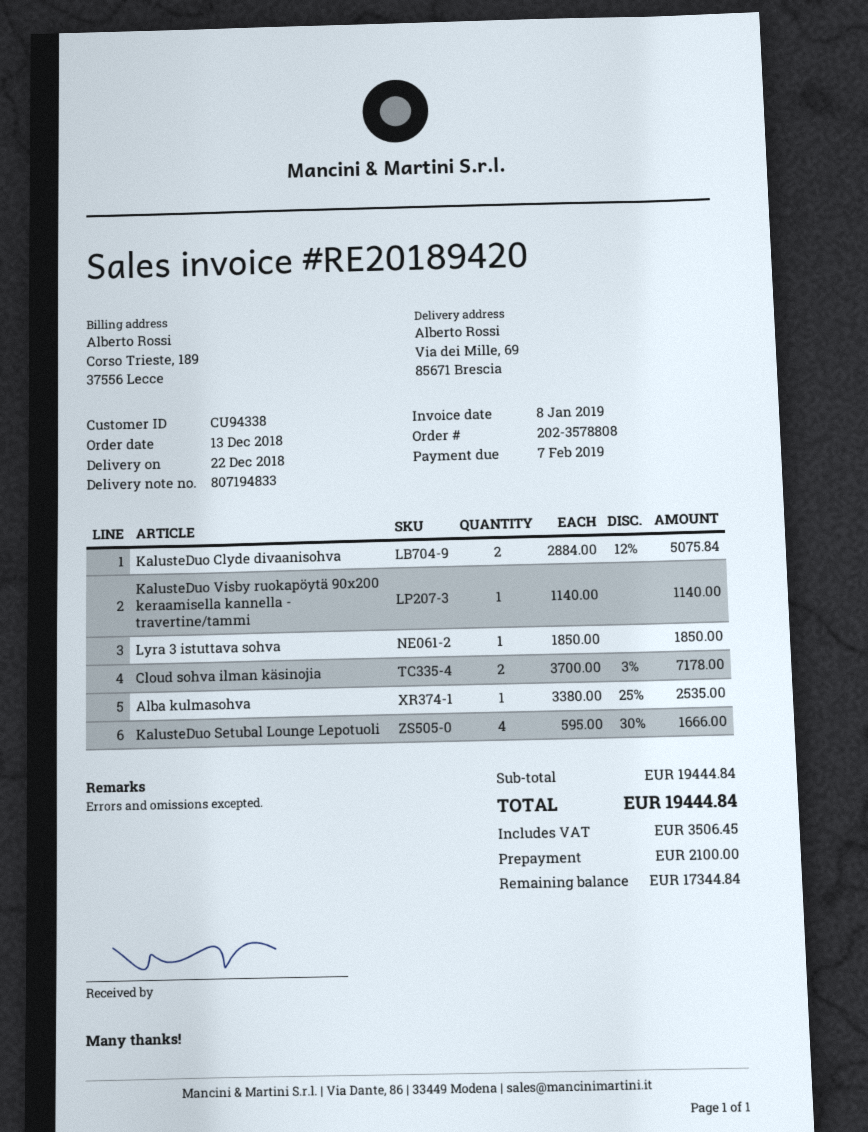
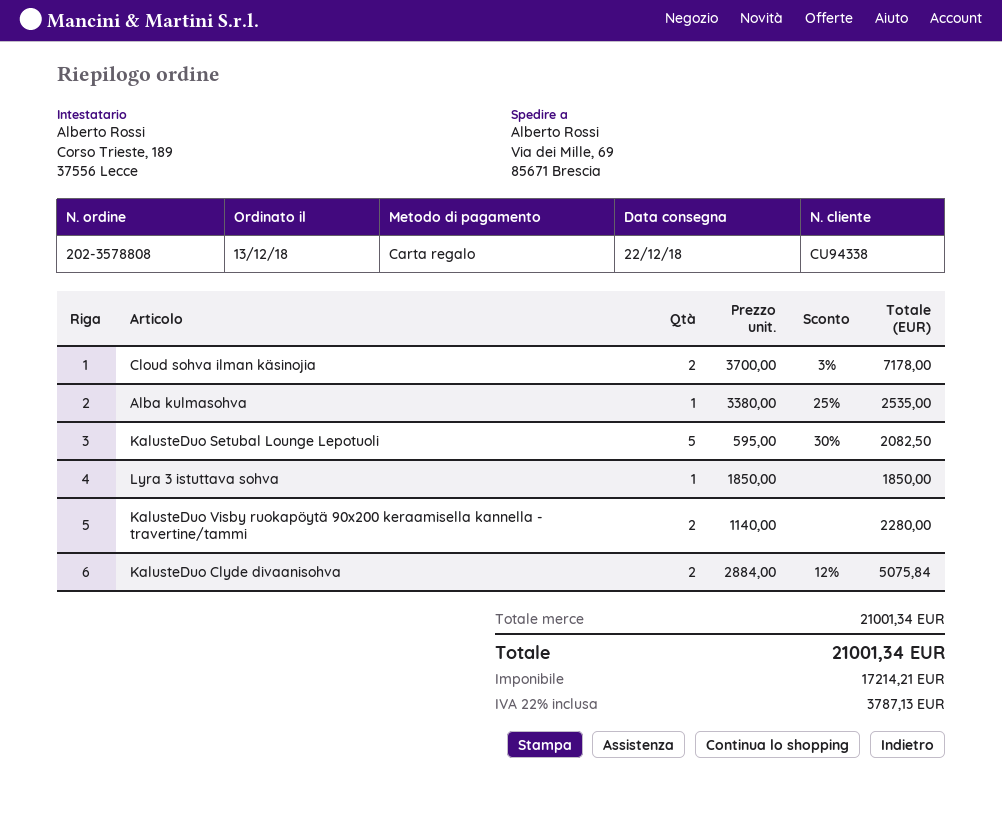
KalusteDuo Visby ruokapöytä 90x200 keraamisella kannella - travertine/tammi: 1 x 1140.00 = 1140.00 -> 2 x 1140.00 = 2280.00
KalusteDuo Setubal Lounge Lepotuoli: 4 x 595.00 - 30% = 1666.00 -> 5 x 595.00 - 30% = 2082.50
subtotal: 19444.84 -> 21001.34
tax: 3506.45 -> 3787.13
total: 19444.84 -> 21001.34

